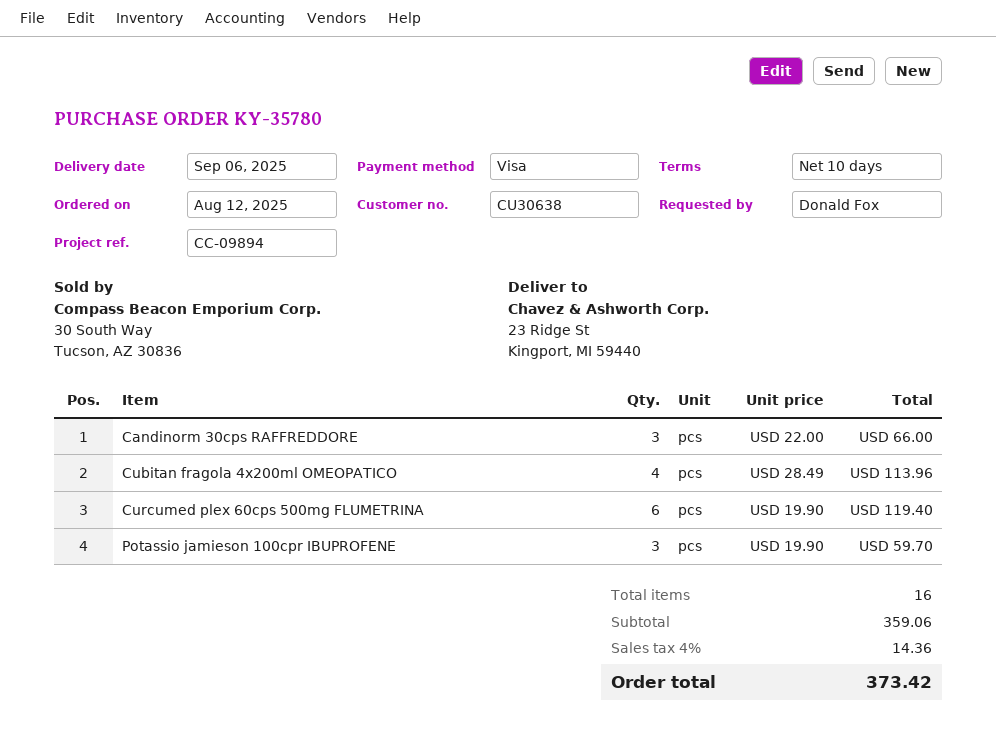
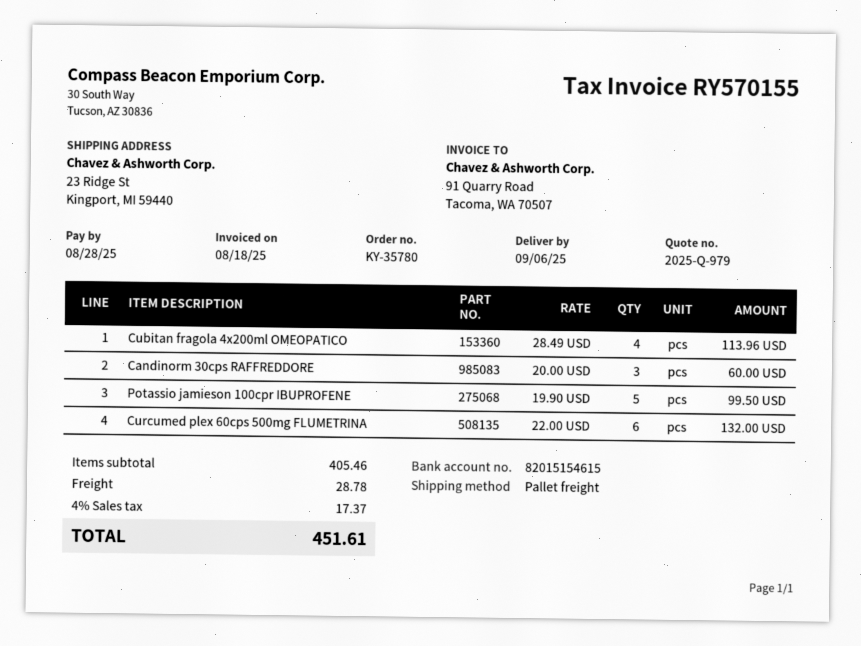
Candinorm 30cps RAFFREDDORE: 3 x 22.00 = 66.00 -> 3 x 20.00 = 60.00
Curcumed plex 60cps 500mg FLUMETRINA: 6 x 19.90 = 119.40 -> 6 x 22.00 = 132.00
Potassio jamieson 100cpr IBUPROFENE: 3 x 19.90 = 59.70 -> 5 x 19.90 = 99.50
subtotal: 359.06 -> 405.46
shipping: none -> 28.78
tax: 4% = 14.36 -> 4% = 17.37
total: 373.42 -> 451.61

